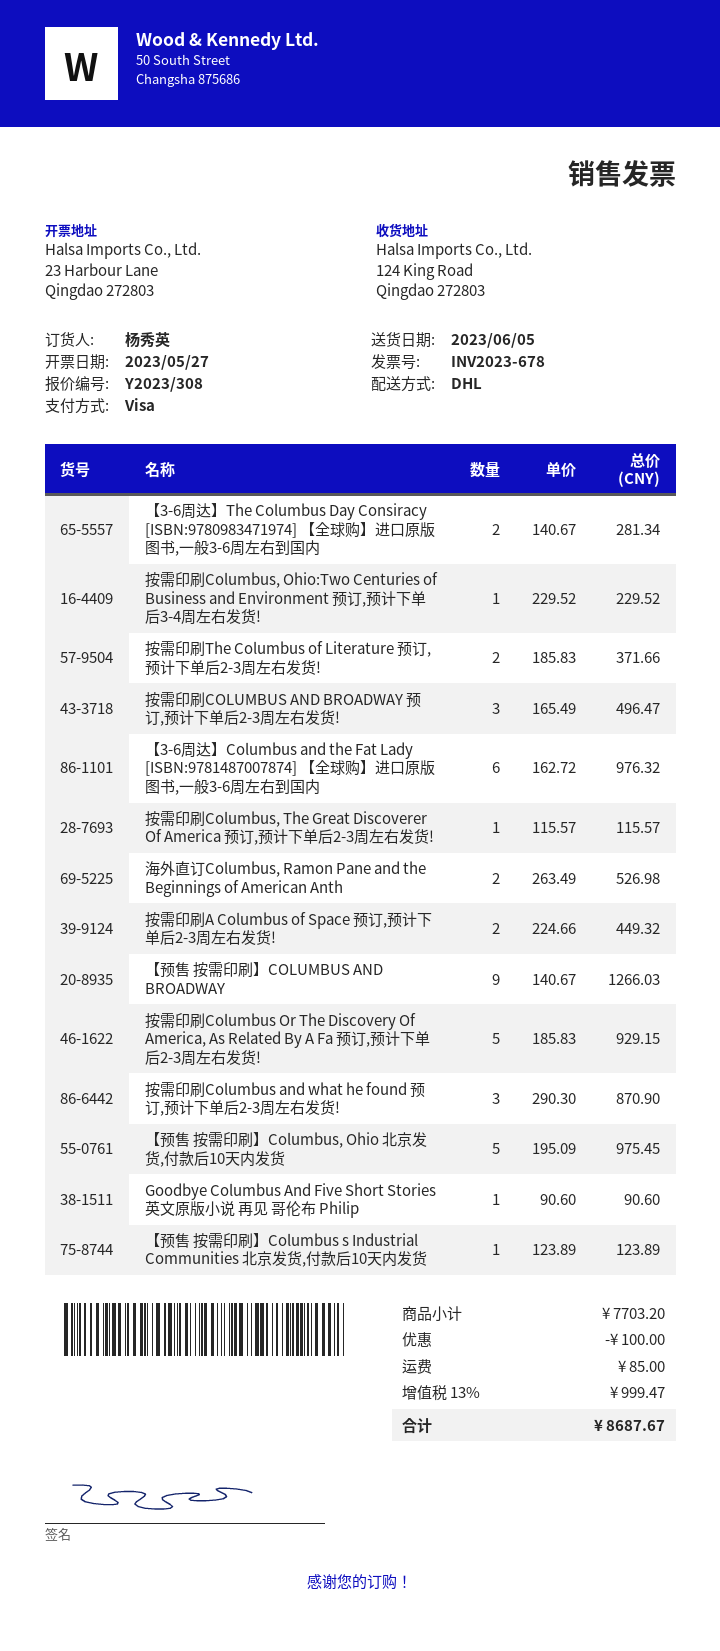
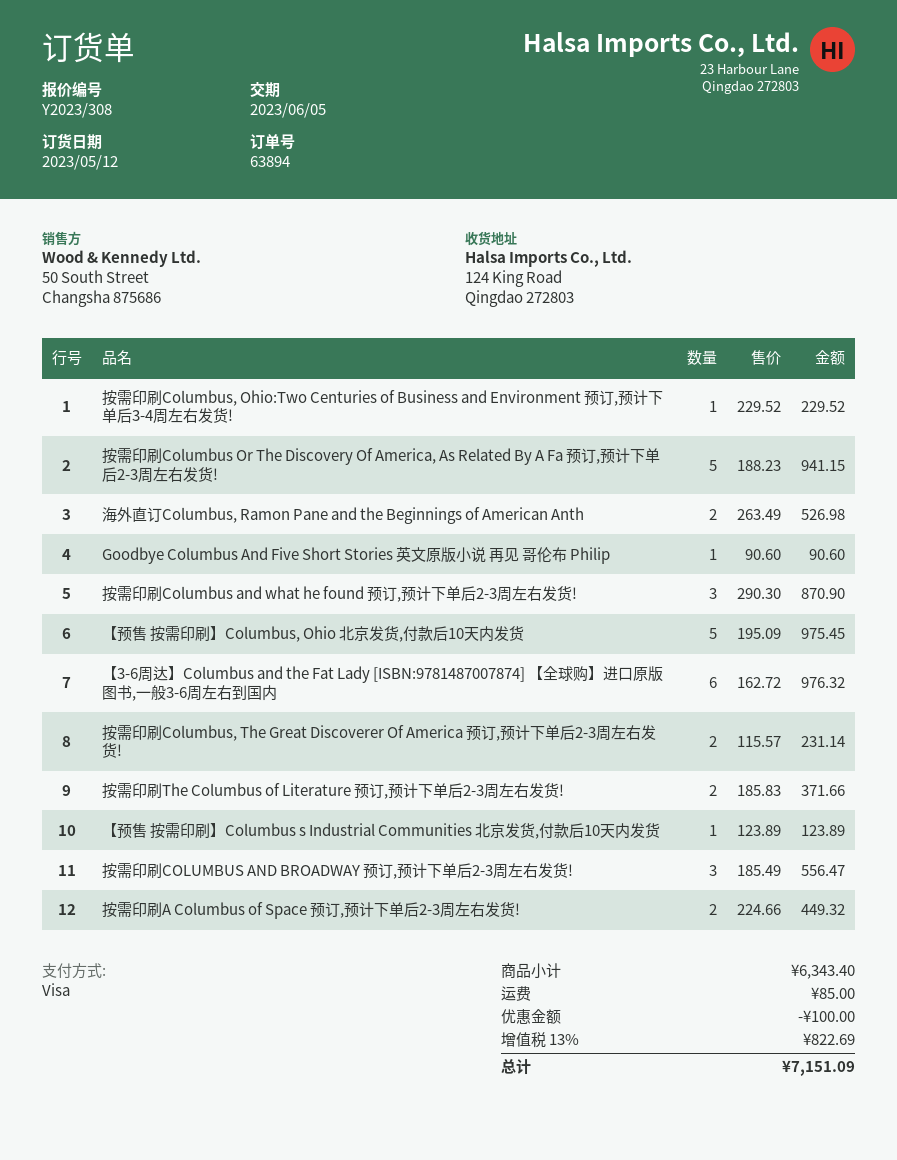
【3-6周达】The Columbus Day Consiracy [ISBN:9780983471974] 【全球购】进口原版图书,一般3-6周左右到国内: 2 x 140.67 = 281.34 -> none
按需印刷COLUMBUS AND BROADWAY 预订,预计下单后2-3周左右发货!: 3 x 165.49 = 496.47 -> 3 x 185.49 = 556.47
按需印刷Columbus, The Great Discoverer Of America 预订,预计下单后2-3周左右发货!: 1 x 115.57 = 115.57 -> 2 x 115.57 = 231.14
【预售 按需印刷】COLUMBUS AND BROADWAY: 9 x 140.67 = 1266.03 -> none
按需印刷Columbus Or The Discovery Of America, As Related By A Fa 预订,预计下单后2-3周左右发货!: 5 x 185.83 = 929.15 -> 5 x 188.23 = 941.15
subtotal: 7703.20 -> 6343.40
tax: 13% = 999.47 -> 13% = 822.69
total: 8687.67 -> 7151.09

